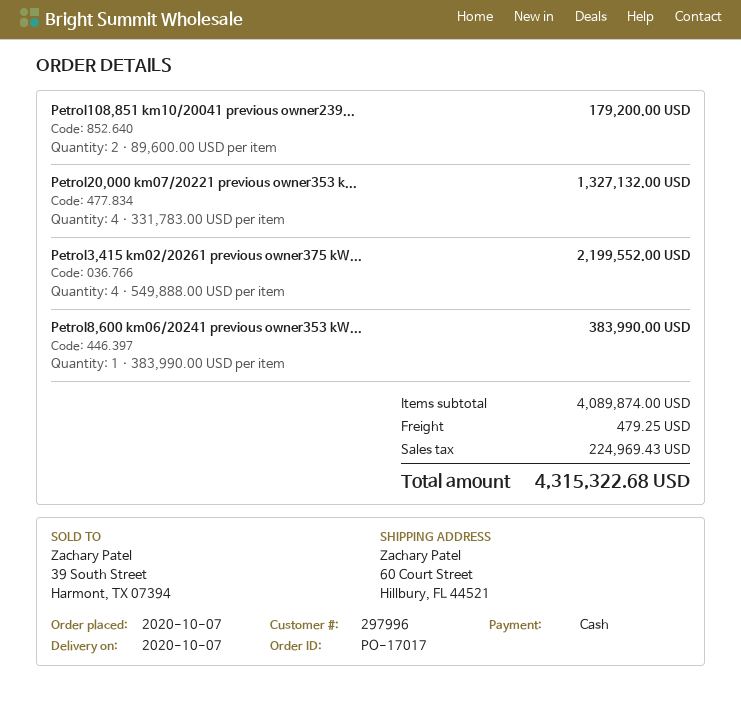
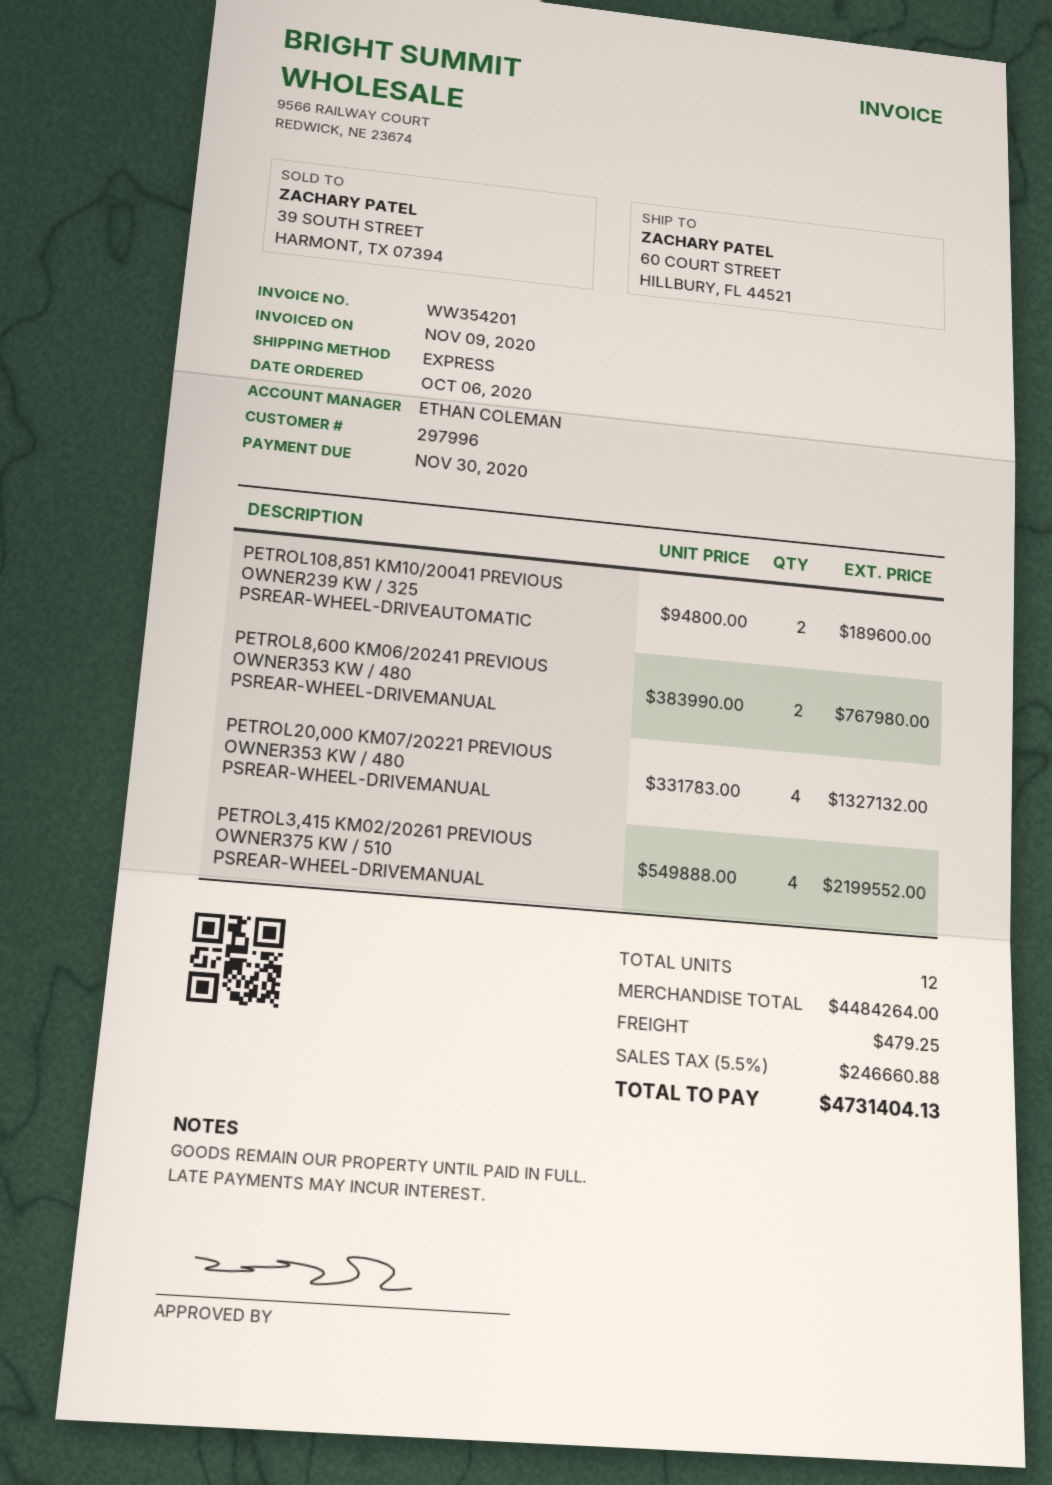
order date: 2020-10-07 -> 2020-10-06
Petrol108,851 km10/20041 previous owner239...: 2 x 89600.00 = 179200.00 -> 2 x 94800.00 = 189600.00
Petrol8,600 km06/20241 previous owner353 kW...: 1 x 383990.00 = 383990.00 -> 2 x 383990.00 = 767980.00
subtotal: 4089874.00 -> 4484264.00
tax: 224969.43 -> 246660.88
total: 4315322.68 -> 4731404.13

